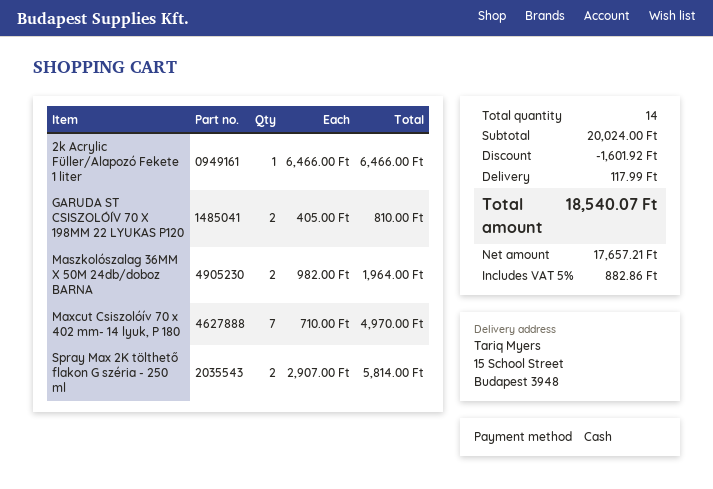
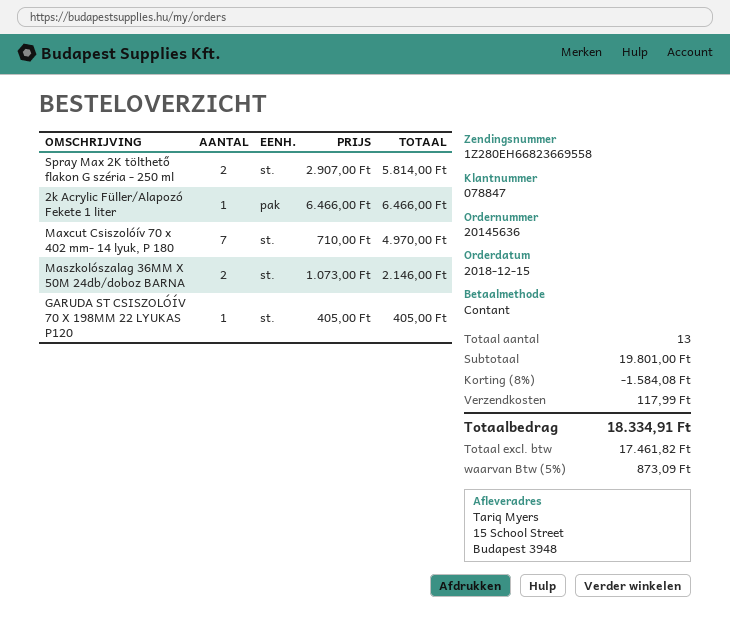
GARUDA ST CSISZOLÓÍV 70 X 198MM 22 LYUKAS P120: 2 x 405.00 = 810.00 -> 1 x 405.00 = 405.00
Maszkolószalag 36MM X 50M 24db/doboz BARNA: 2 x 982.00 = 1964.00 -> 2 x 1073.00 = 2146.00
total quantity: 14 -> 13
subtotal: 20024.00 -> 19801.00
discount: 1601.92 -> 1584.08
net: 17657.21 -> 17461.82
tax: 5% = 882.86 -> 5% = 873.09
total: 18540.07 -> 18334.91

